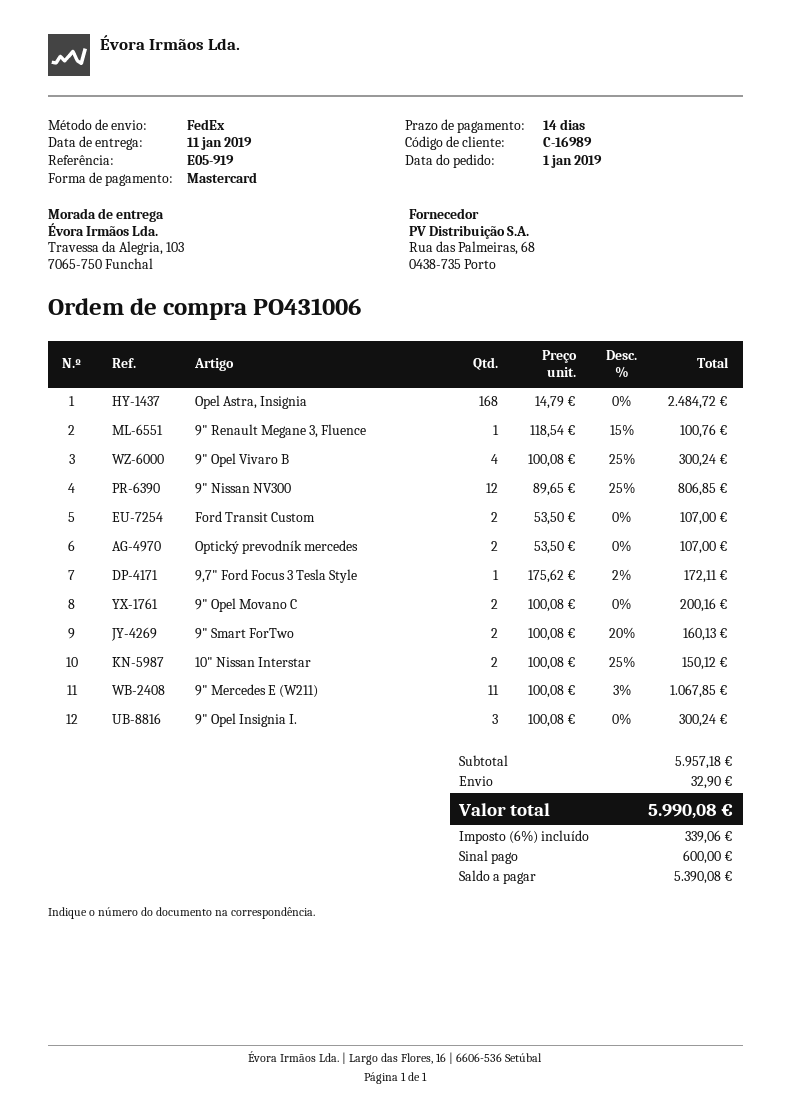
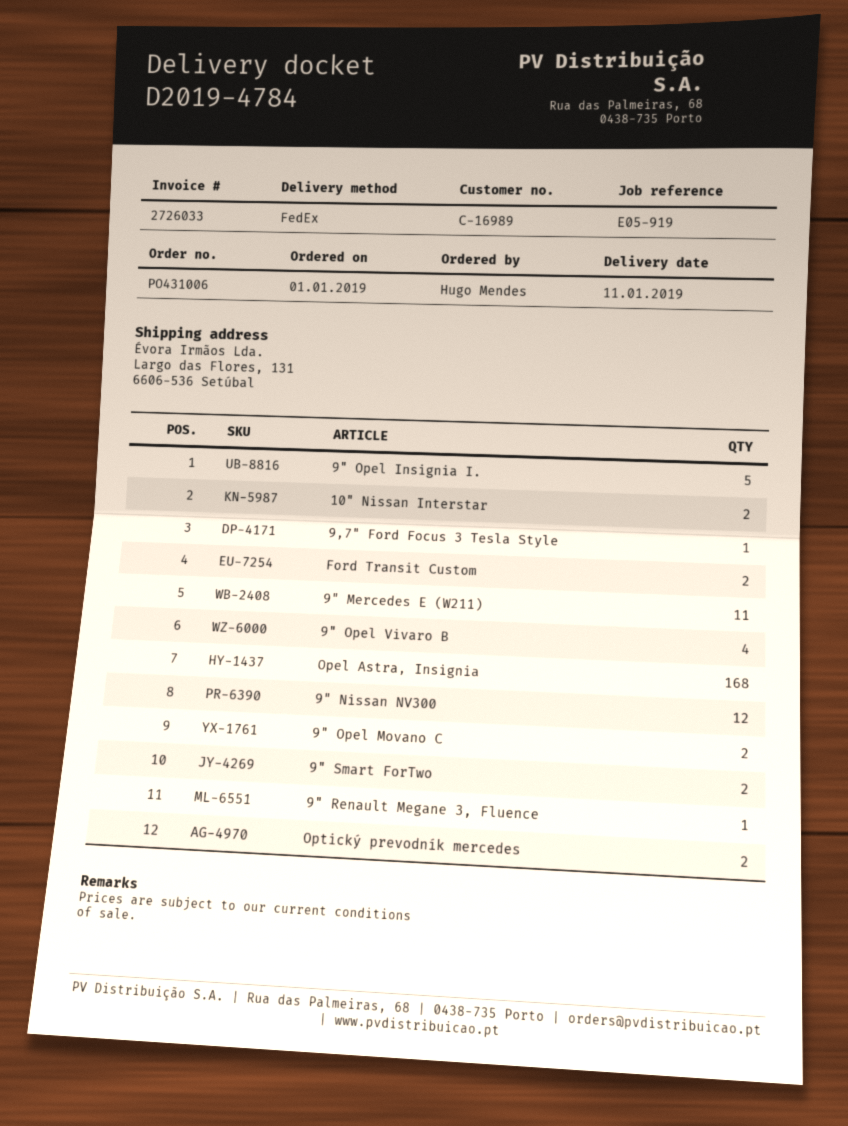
ship to: Travessa da Alegria, 103, 7065-750 Funchal -> Largo das Flores, 131, 6606-536 Setúbal
9" Opel Insignia I.: 3 -> 5

